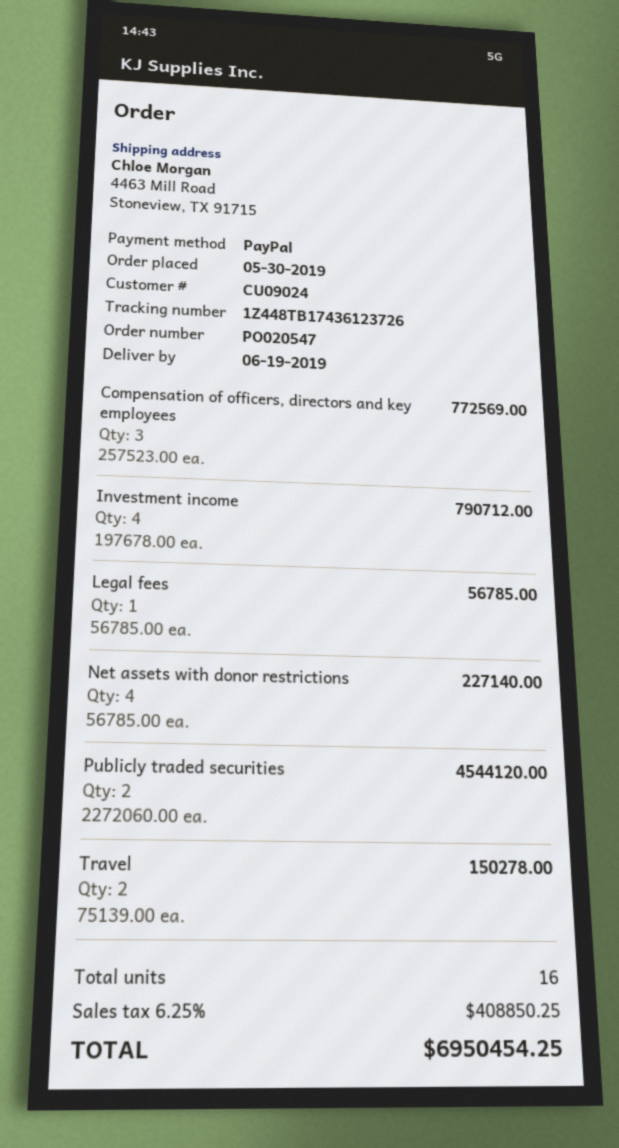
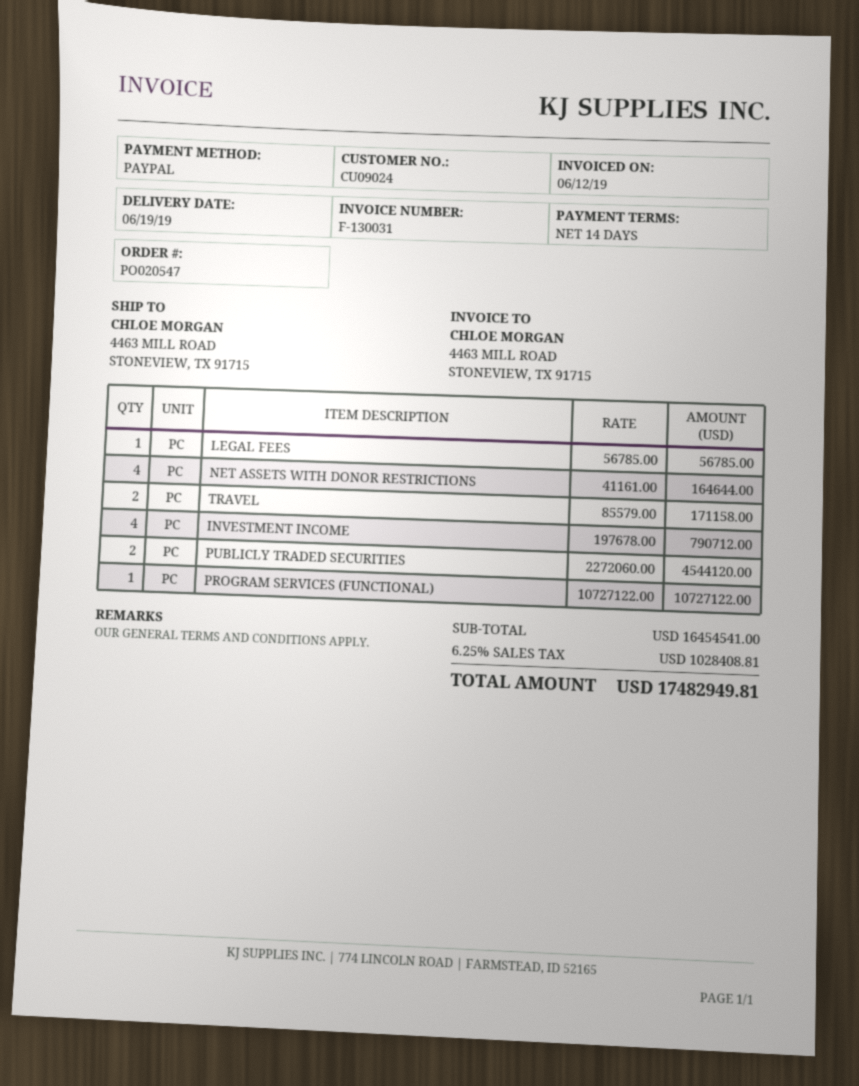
Compensation of officers, directors and key employees: 3 x 257523.00 = 772569.00 -> none
Net assets with donor restrictions: 4 x 56785.00 = 227140.00 -> 4 x 41161.00 = 164644.00
Travel: 2 x 75139.00 = 150278.00 -> 2 x 85579.00 = 171158.00
PROGRAM SERVICES (FUNCTIONAL): none -> 1 x 10727122.00 = 10727122.00
tax: 6.25% = 408850.25 -> 6.25% = 1028408.81
total: 6950454.25 -> 17482949.81

